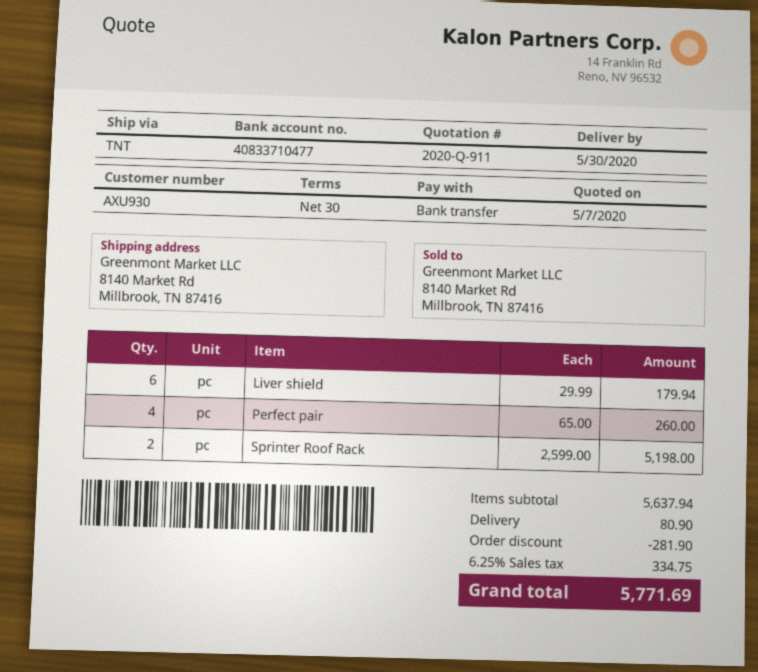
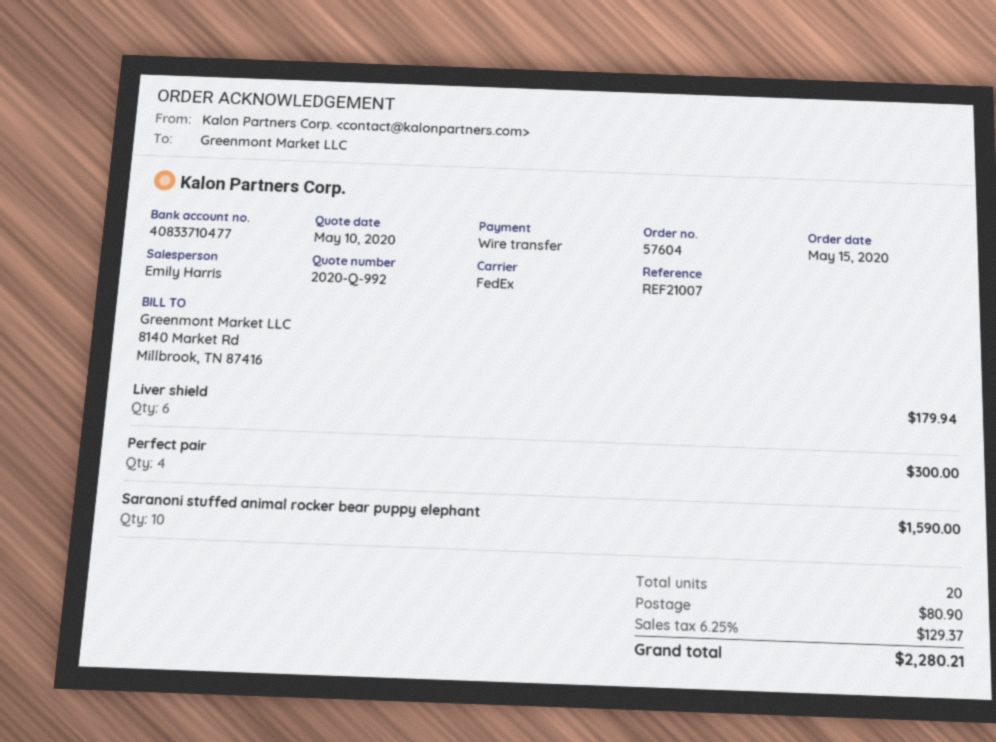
quote number: 2020-Q-911 -> 2020-Q-992
quote date: 2020-05-07 -> 2020-05-10
shipping method: TNT -> FedEx
Perfect pair: 4 for 260.00 -> 4 for 300.00
Sprinter Roof Rack: 2 for 5198.00 -> none
Saranoni stuffed animal rocker bear puppy elephant: none -> 10 for 1590.00
discount: 281.90 -> none
tax: 6.25% = 334.75 -> 6.25% = 129.37
total: 5771.69 -> 2280.21

